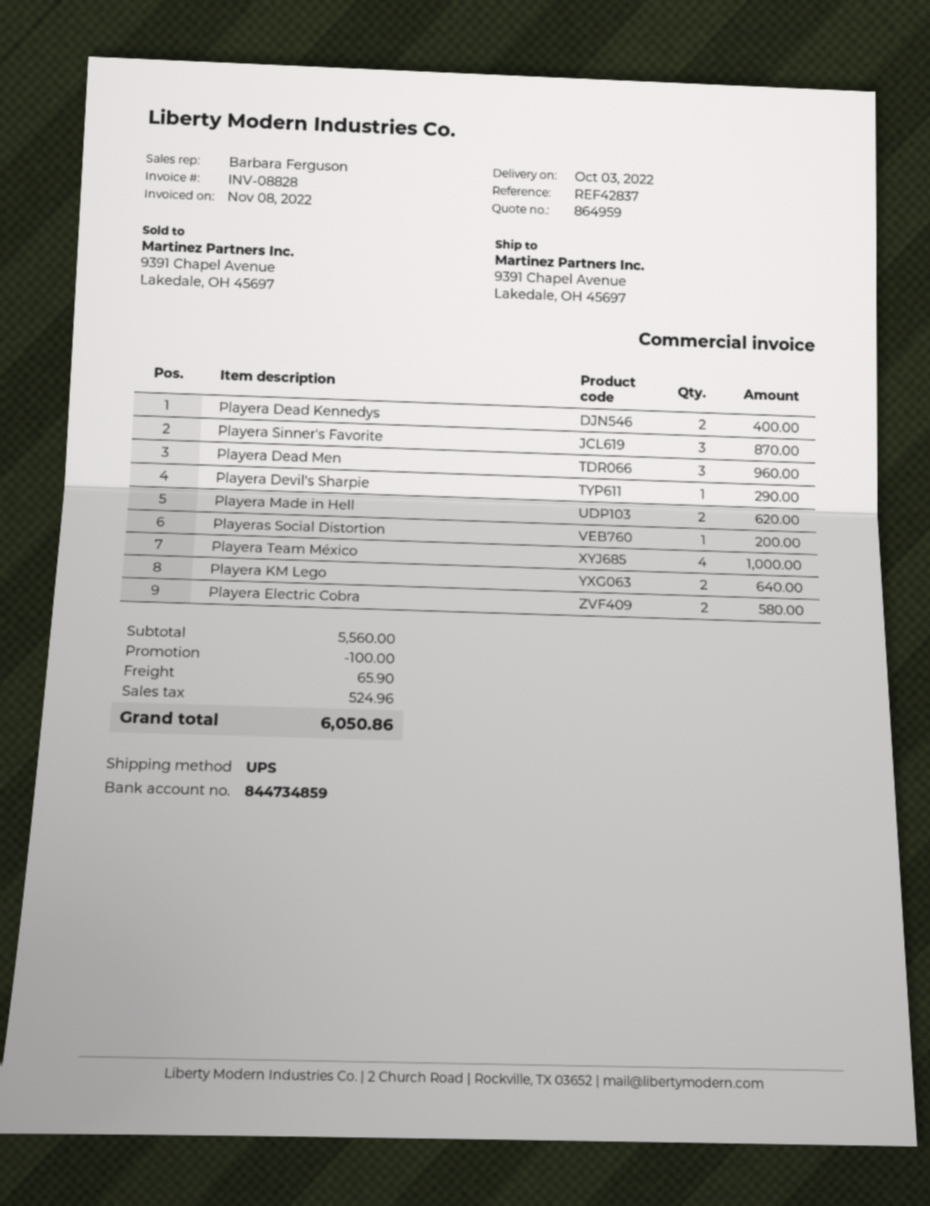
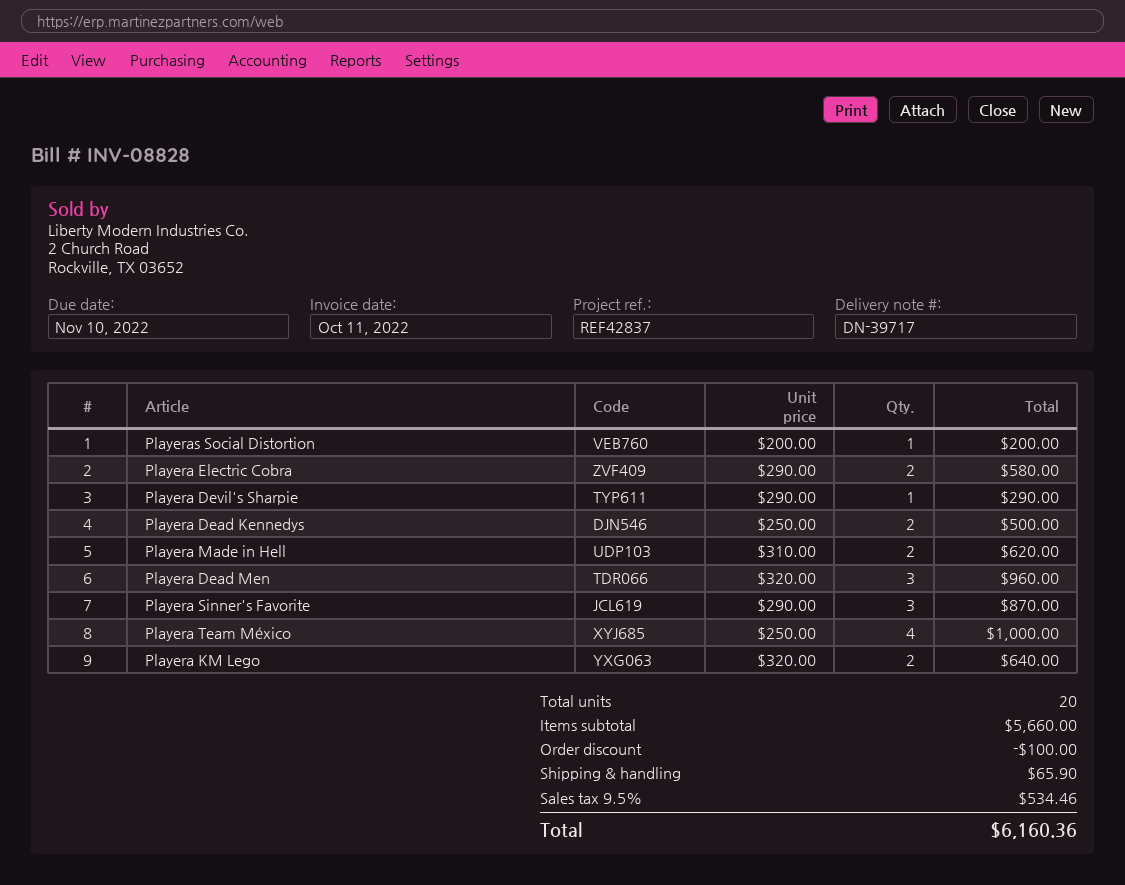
invoice date: 2022-11-08 -> 2022-10-11
Playera Dead Kennedys: 2 for 400.00 -> 2 for 500.00
subtotal: 5560.00 -> 5660.00
tax: 524.96 -> 534.46
total: 6050.86 -> 6160.36

